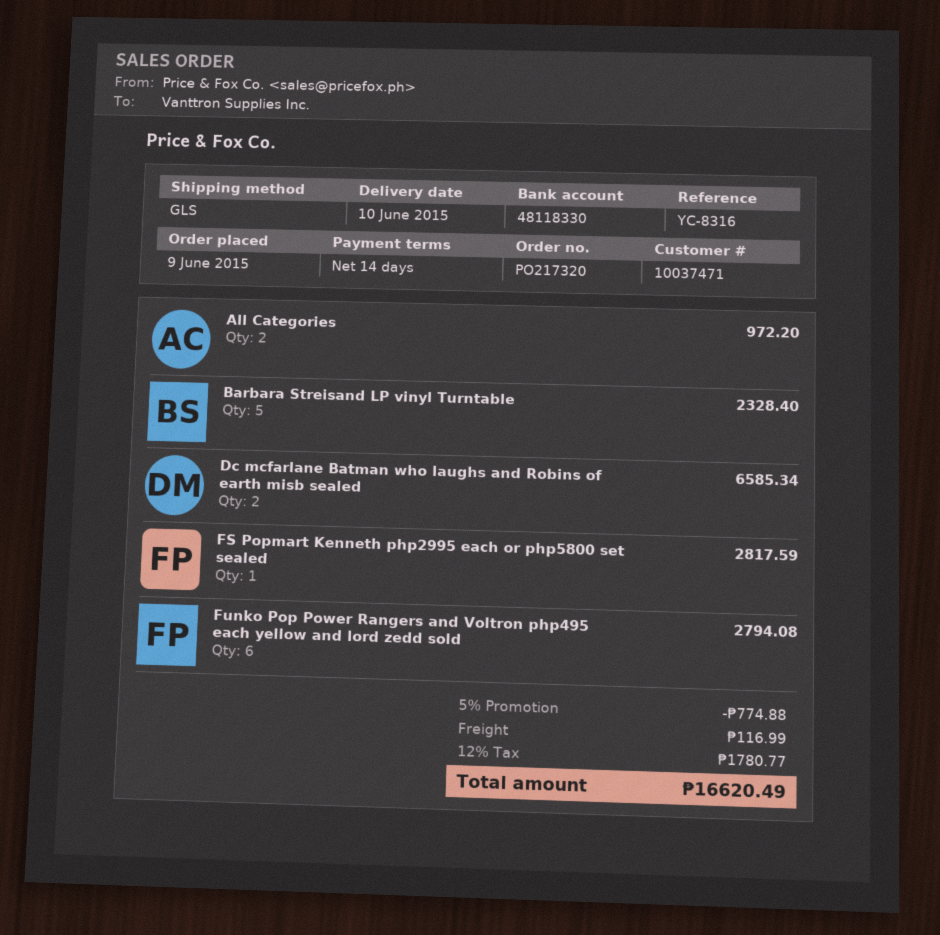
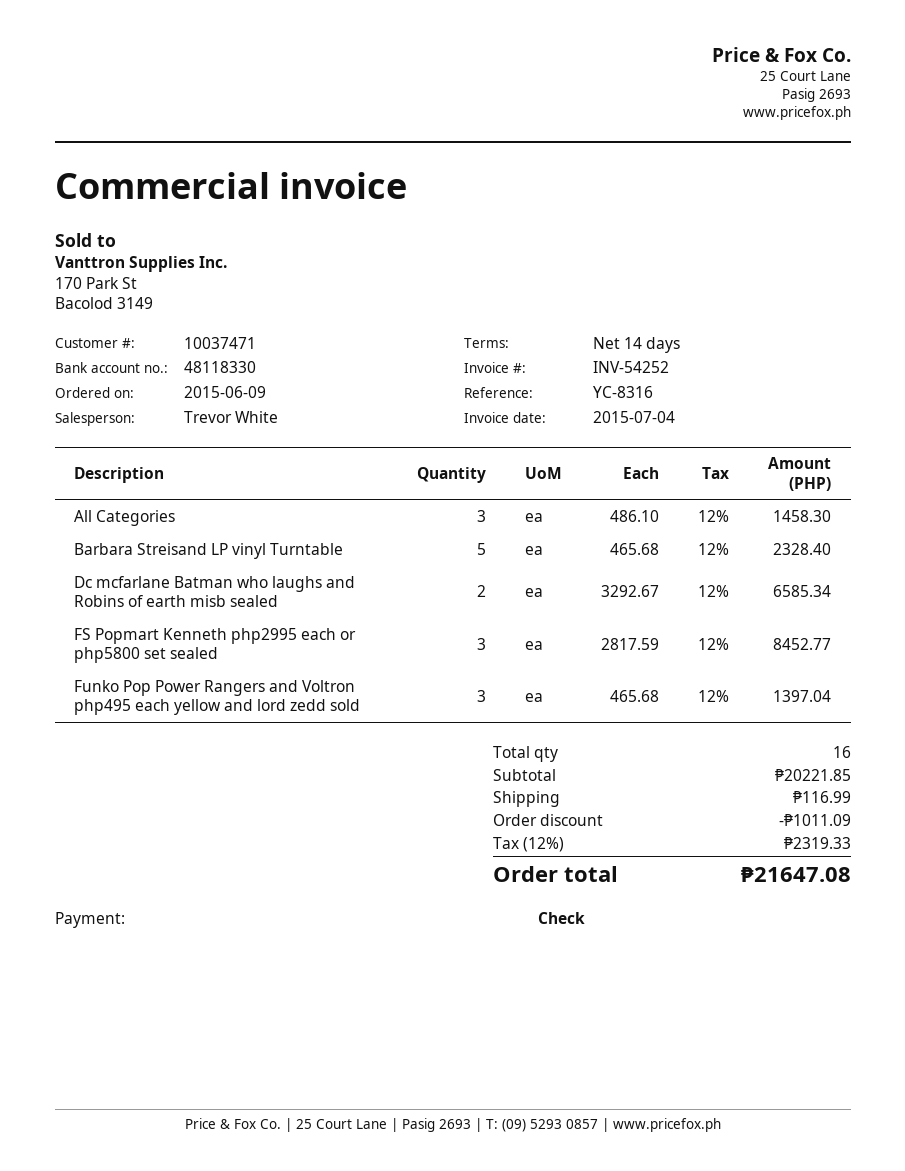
All Categories: 2 for 972.20 -> 3 for 1458.30
FS Popmart Kenneth php2995 each or php5800 set sealed: 1 for 2817.59 -> 3 for 8452.77
Funko Pop Power Rangers and Voltron php495 each yellow and lord zedd sold: 6 for 2794.08 -> 3 for 1397.04
discount: 774.88 -> 1011.09
tax: 12% = 1780.77 -> 12% = 2319.33
total: 16620.49 -> 21647.08

